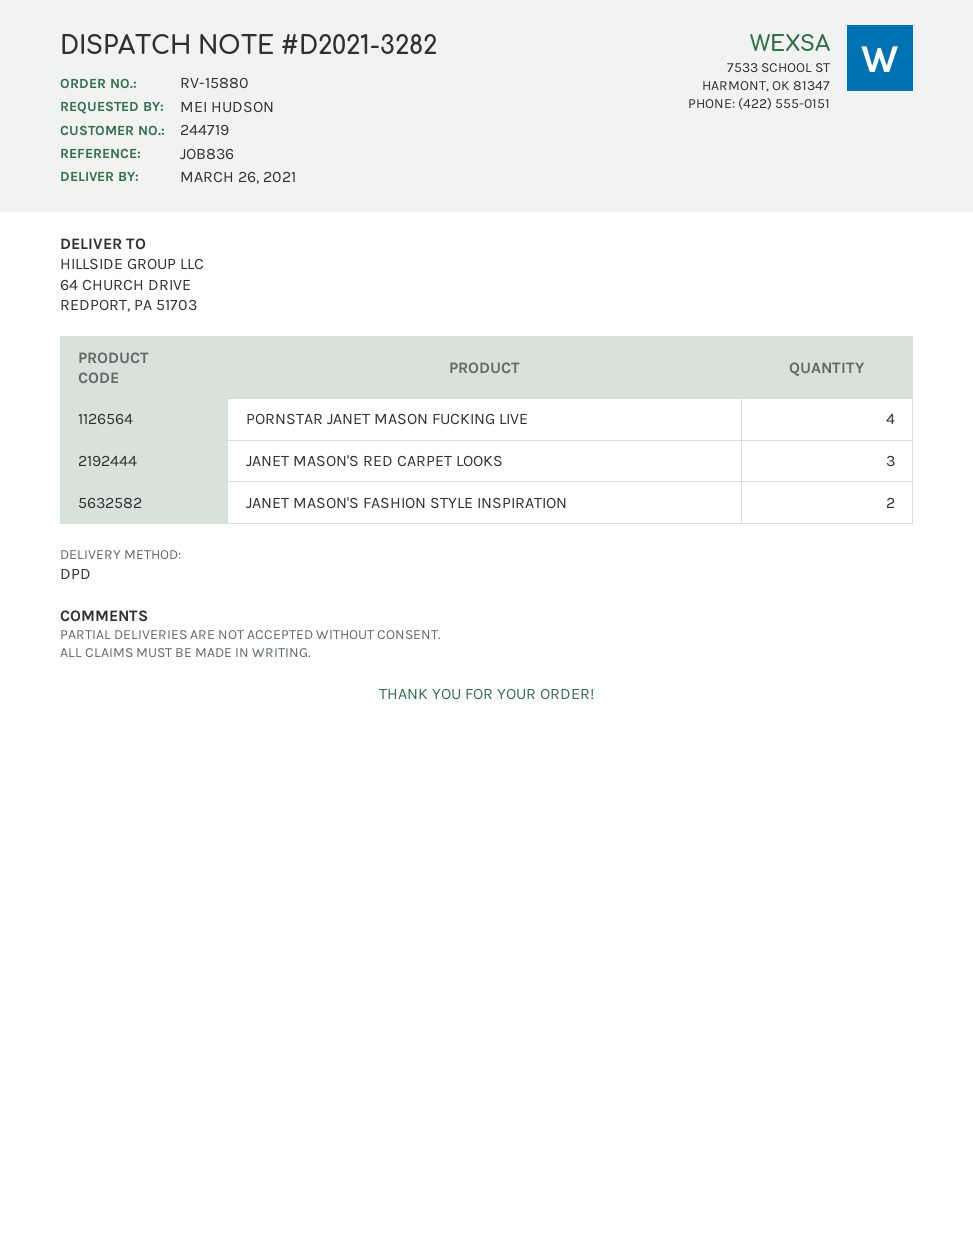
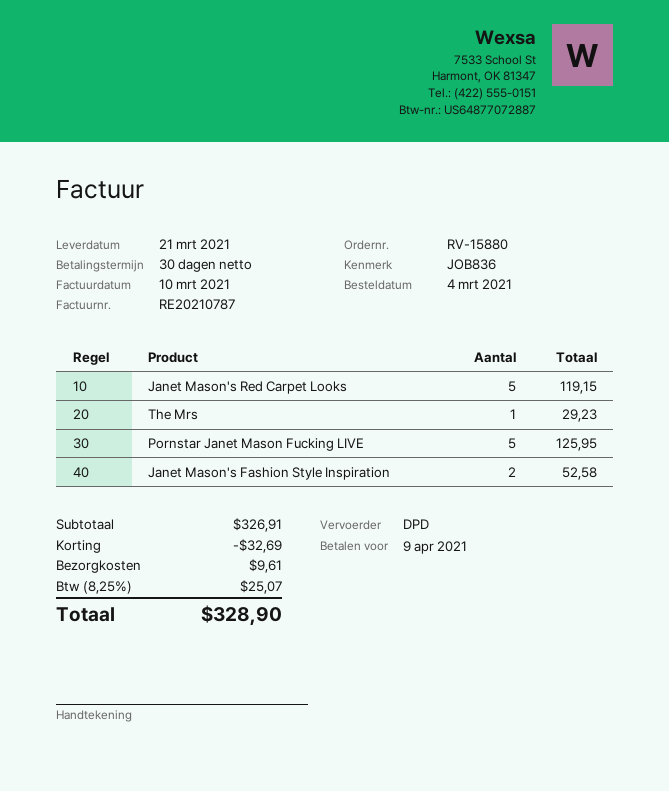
delivery date: 2021-03-26 -> 2021-03-21
PORNSTAR JANET MASON FUCKING LIVE: 4 -> 5
JANET MASON'S RED CARPET LOOKS: 3 -> 5
The Mrs: none -> 1

